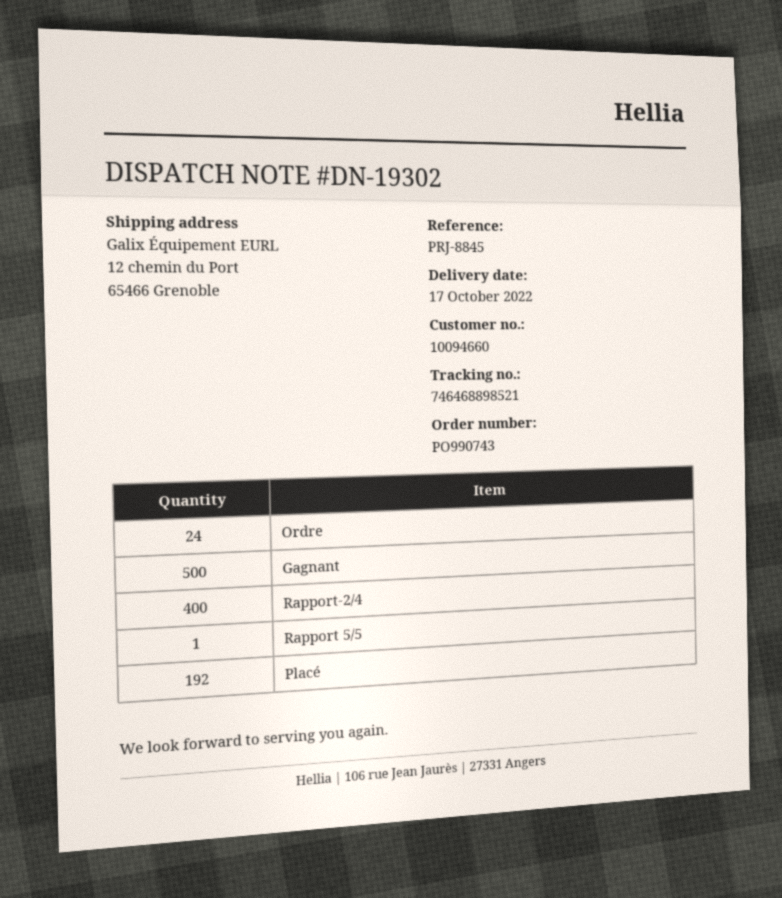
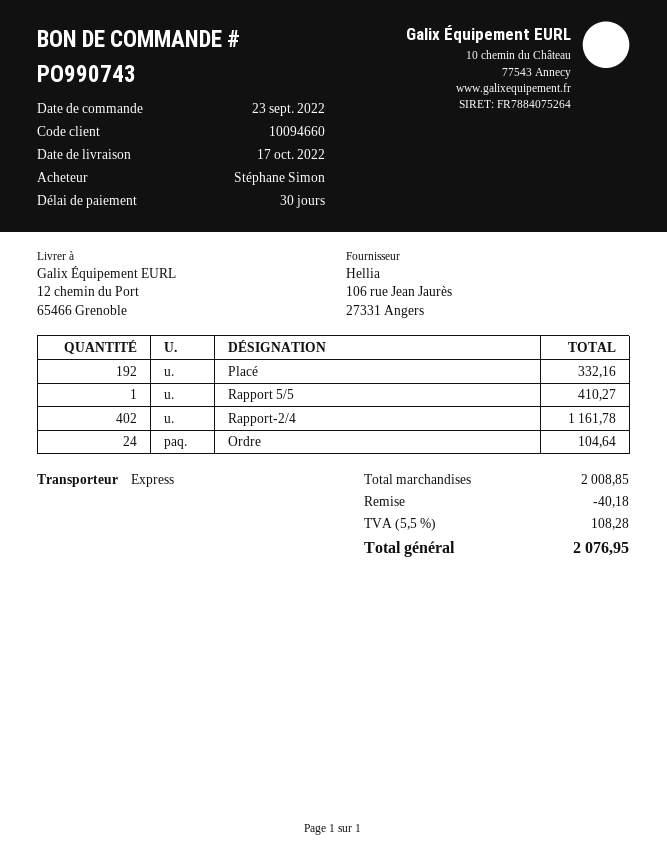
Gagnant: 500 -> none
Rapport-2/4: 400 -> 402

